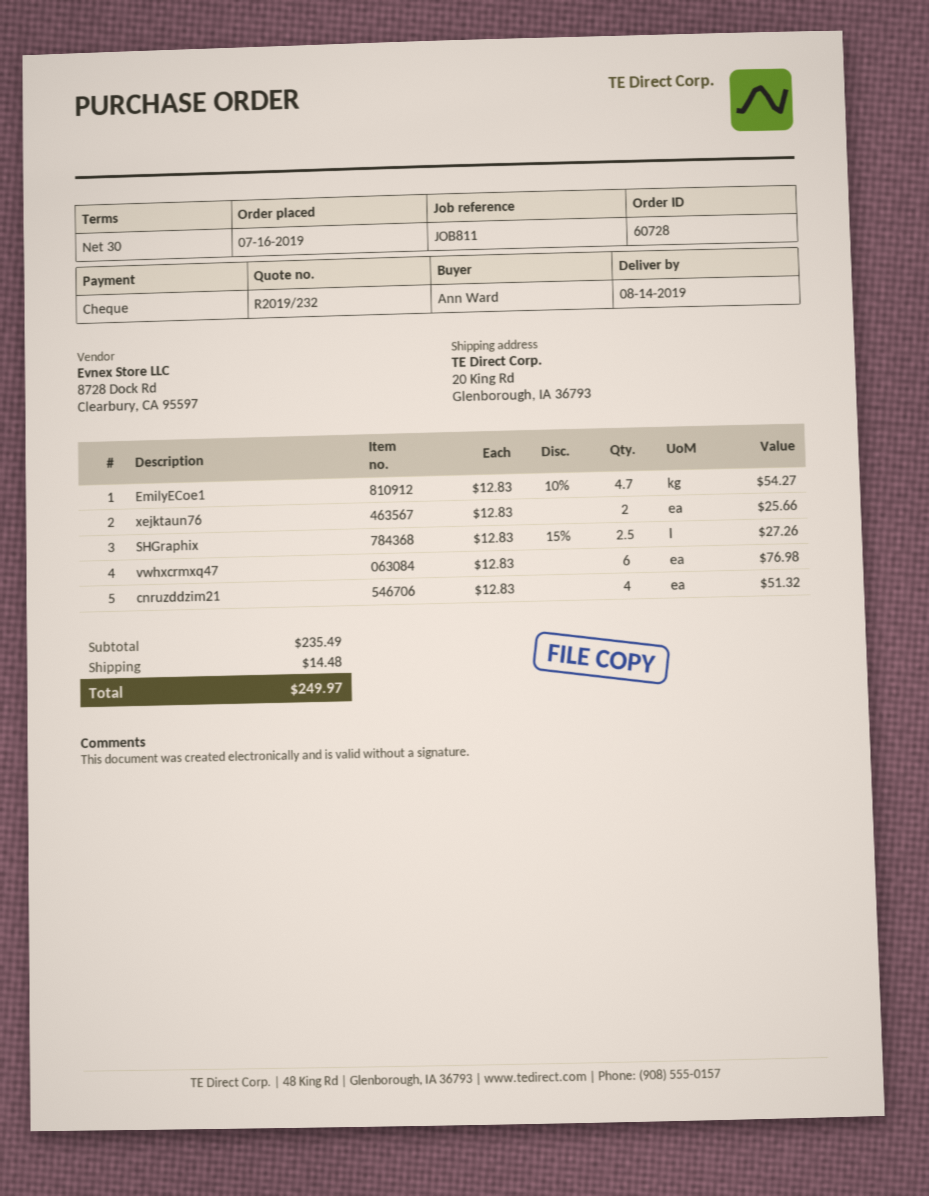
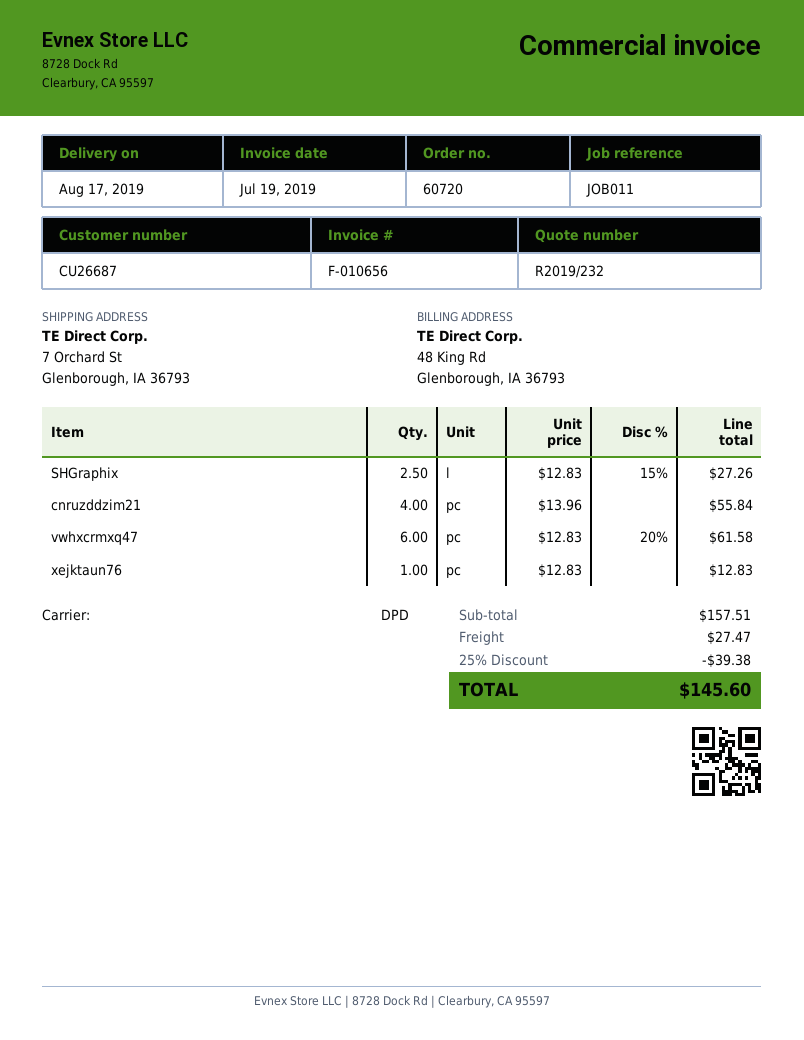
order number: 60728 -> 60720
delivery date: 2019-08-14 -> 2019-08-17
reference: JOB811 -> JOB011
ship to: 20 King Rd, Glenborough, IA 36793 -> 7 Orchard St, Glenborough, IA 36793
EmilyECoe1: 4.7 x 12.83 - 10% = 54.27 -> none
xejktaun76: 2 x 12.83 = 25.66 -> 1 x 12.83 = 12.83
vwhxcrmxq47: 6 x 12.83 = 76.98 -> 6 x 12.83 - 20% = 61.58
cnruzddzim21: 4 x 12.83 = 51.32 -> 4 x 13.96 = 55.84
subtotal: 235.49 -> 157.51
discount: none -> 25% = 39.38
shipping: 14.48 -> 27.47
total: 249.97 -> 145.60

